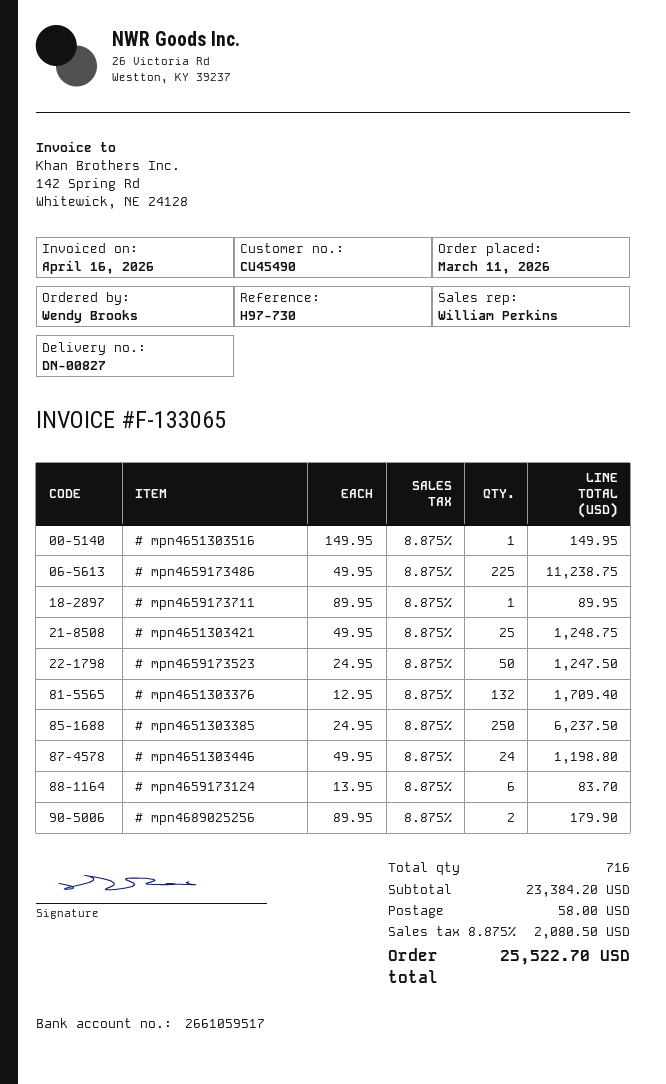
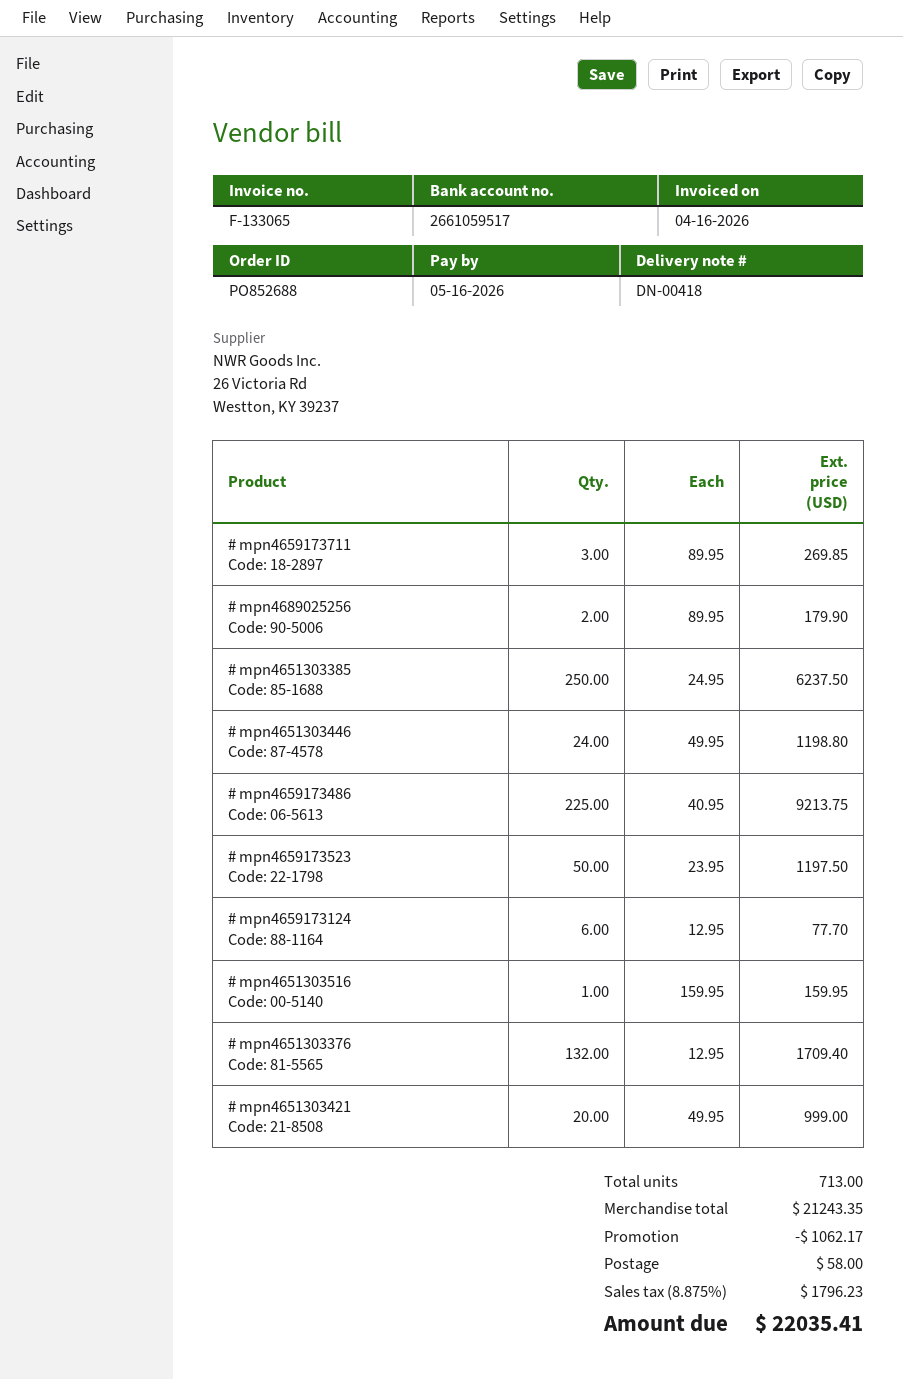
delivery note number: DN-00827 -> DN-00418
# mpn4651303516: 1 x 149.95 = 149.95 -> 1 x 159.95 = 159.95
# mpn4659173486: 225 x 49.95 = 11238.75 -> 225 x 40.95 = 9213.75
# mpn4659173711: 1 x 89.95 = 89.95 -> 3 x 89.95 = 269.85
# mpn4651303421: 25 x 49.95 = 1248.75 -> 20 x 49.95 = 999.00
# mpn4659173523: 50 x 24.95 = 1247.50 -> 50 x 23.95 = 1197.50
# mpn4659173124: 6 x 13.95 = 83.70 -> 6 x 12.95 = 77.70
total quantity: 716 -> 713
subtotal: 23384.20 -> 21243.35
discount: none -> 1062.17
tax: 8.875% = 2080.50 -> 8.875% = 1796.23
total: 25522.70 -> 22035.41

